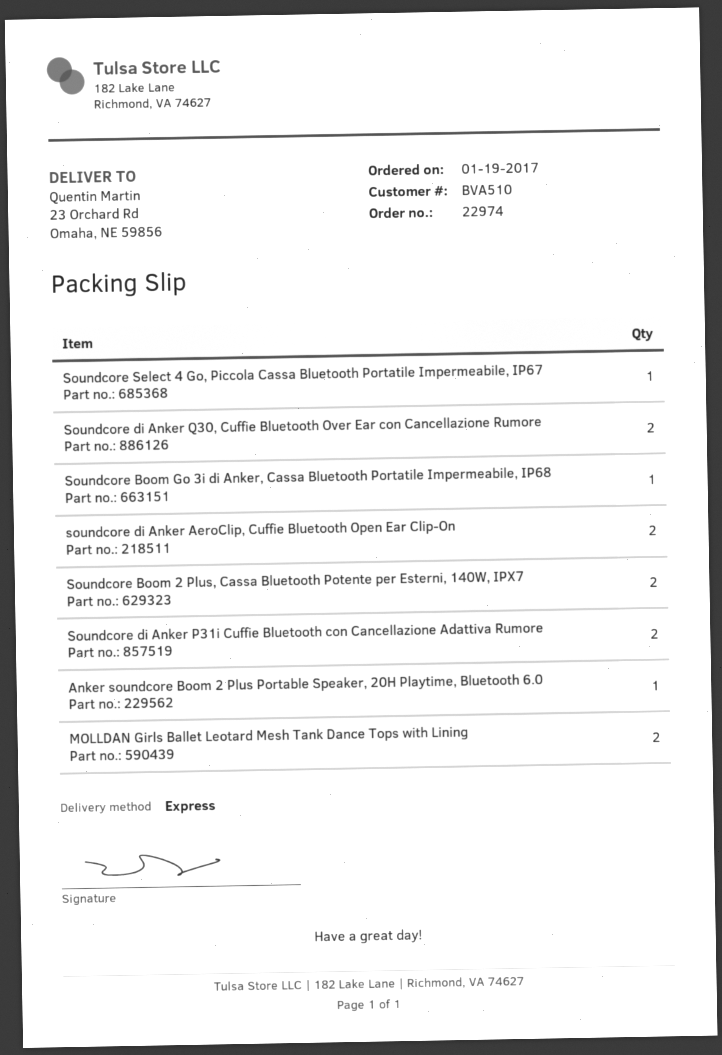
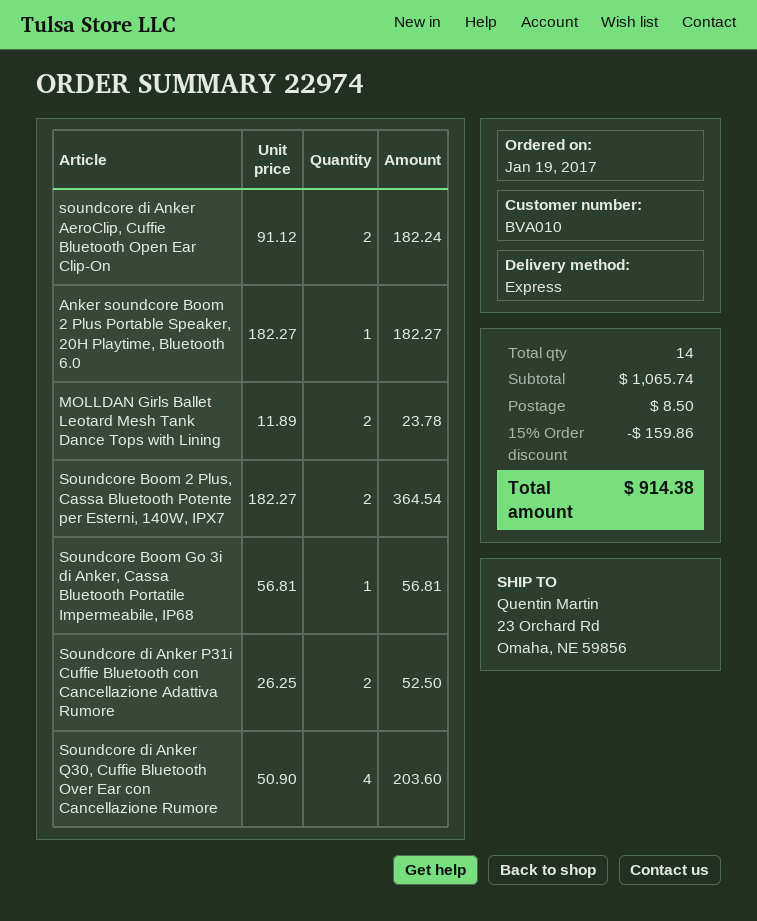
customer number: BVA510 -> BVA010
Soundcore Select 4 Go, Piccola Cassa Bluetooth Portatile Impermeabile, IP67: 1 -> none
Soundcore di Anker Q30, Cuffie Bluetooth Over Ear con Cancellazione Rumore: 2 -> 4

